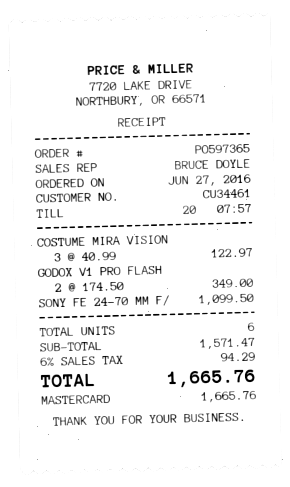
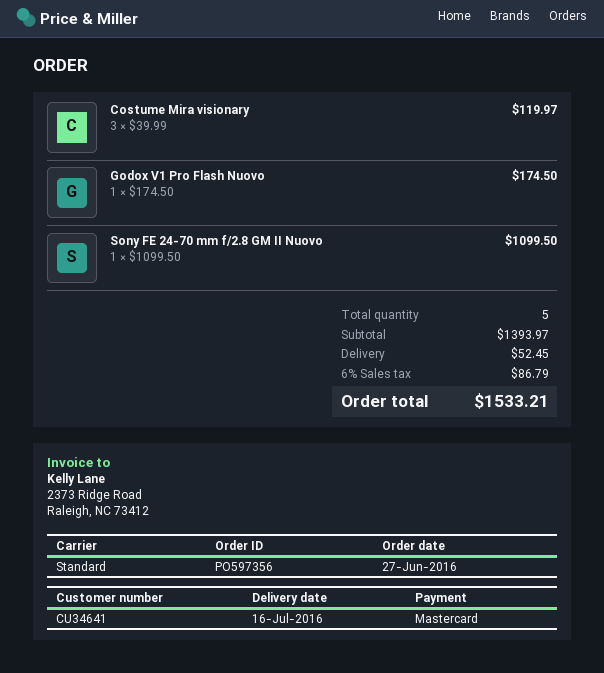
order number: PO597365 -> PO597356
customer number: CU34461 -> CU34641
COSTUME MIRA VISION: 3 x 40.99 = 122.97 -> 3 x 39.99 = 119.97
GODOX V1 PRO FLASH: 2 x 174.50 = 349.00 -> 1 x 174.50 = 174.50
total quantity: 6 -> 5
subtotal: 1571.47 -> 1393.97
shipping: none -> 52.45
tax: 6% = 94.29 -> 6% = 86.79
total: 1665.76 -> 1533.21

